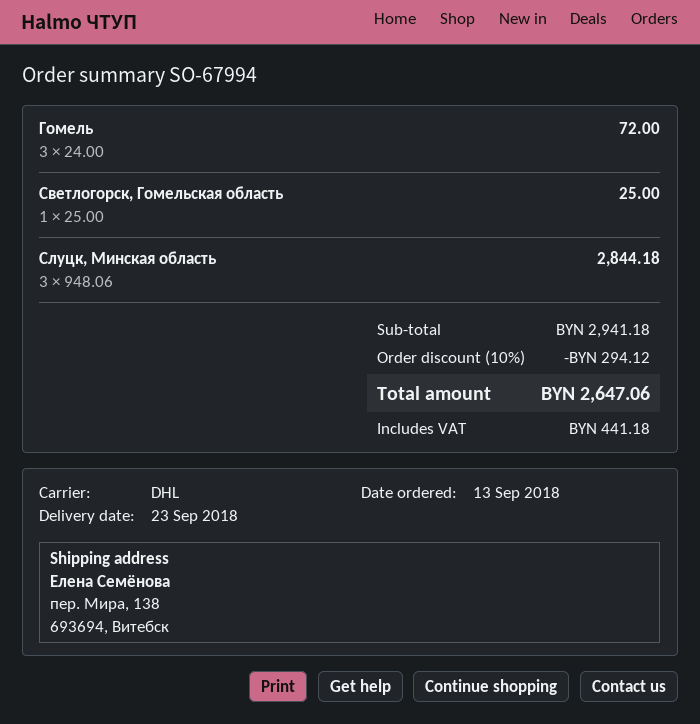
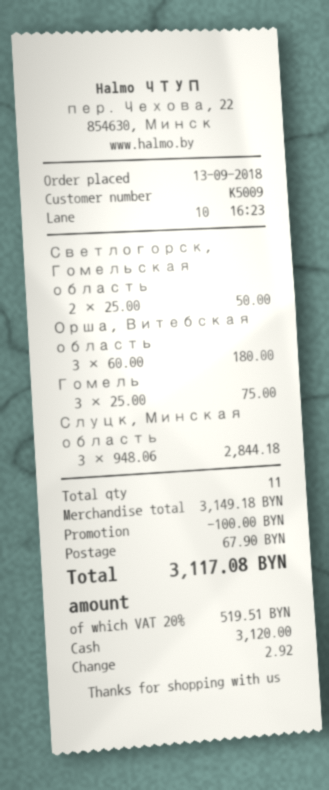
Гомель: 3 x 24.00 = 72.00 -> 3 x 25.00 = 75.00
Светлогорск, Гомельская область: 1 x 25.00 = 25.00 -> 2 x 25.00 = 50.00
Орша, Витебская область: none -> 3 x 60.00 = 180.00
subtotal: 2941.18 -> 3149.18
discount: 294.12 -> 100.00
shipping: none -> 67.90
tax: 441.18 -> 519.51
total: 2647.06 -> 3117.08

